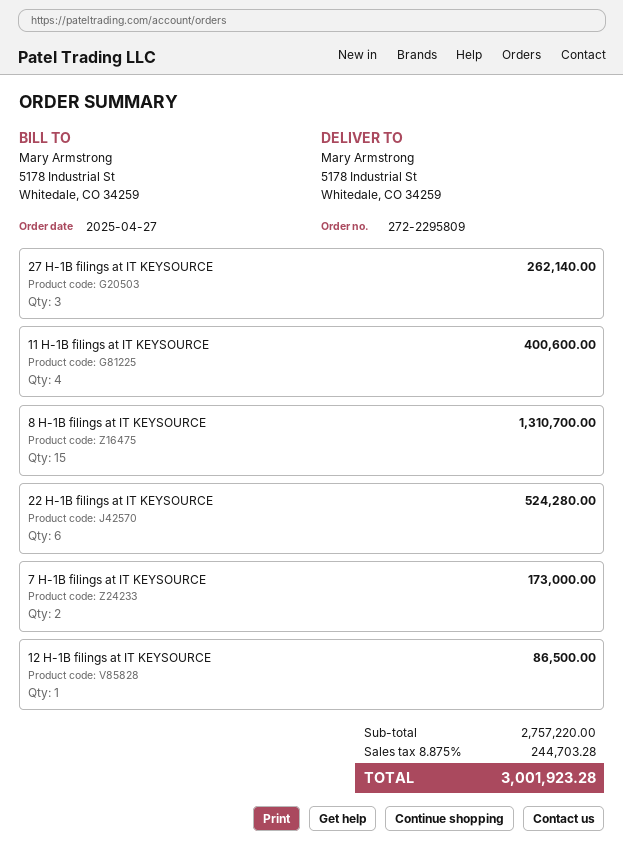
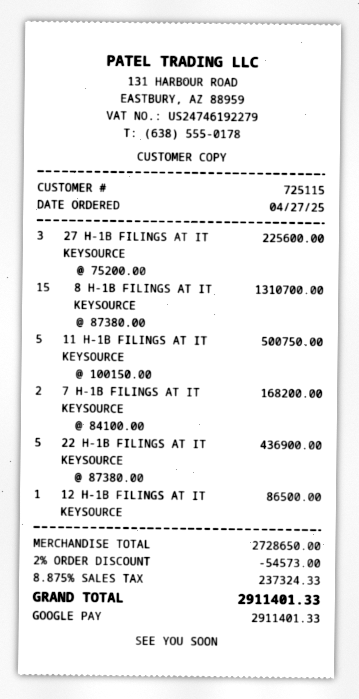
27 H-1B filings at IT KEYSOURCE: 3 for 262140.00 -> 3 for 225600.00
11 H-1B filings at IT KEYSOURCE: 4 for 400600.00 -> 5 for 500750.00
22 H-1B filings at IT KEYSOURCE: 6 for 524280.00 -> 5 for 436900.00
7 H-1B filings at IT KEYSOURCE: 2 for 173000.00 -> 2 for 168200.00
subtotal: 2757220.00 -> 2728650.00
discount: none -> 2% = 54573.00
tax: 8.875% = 244703.28 -> 8.875% = 237324.33
total: 3001923.28 -> 2911401.33

